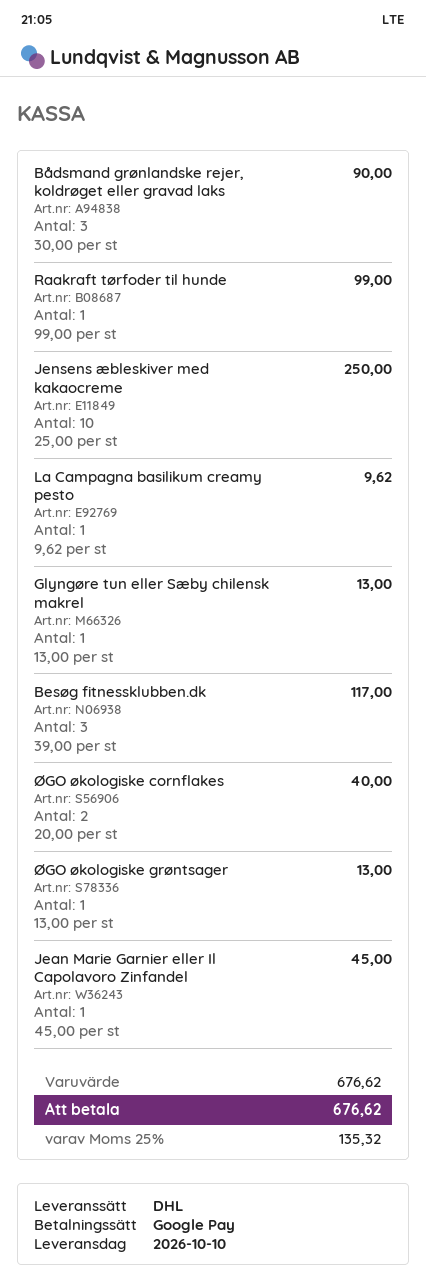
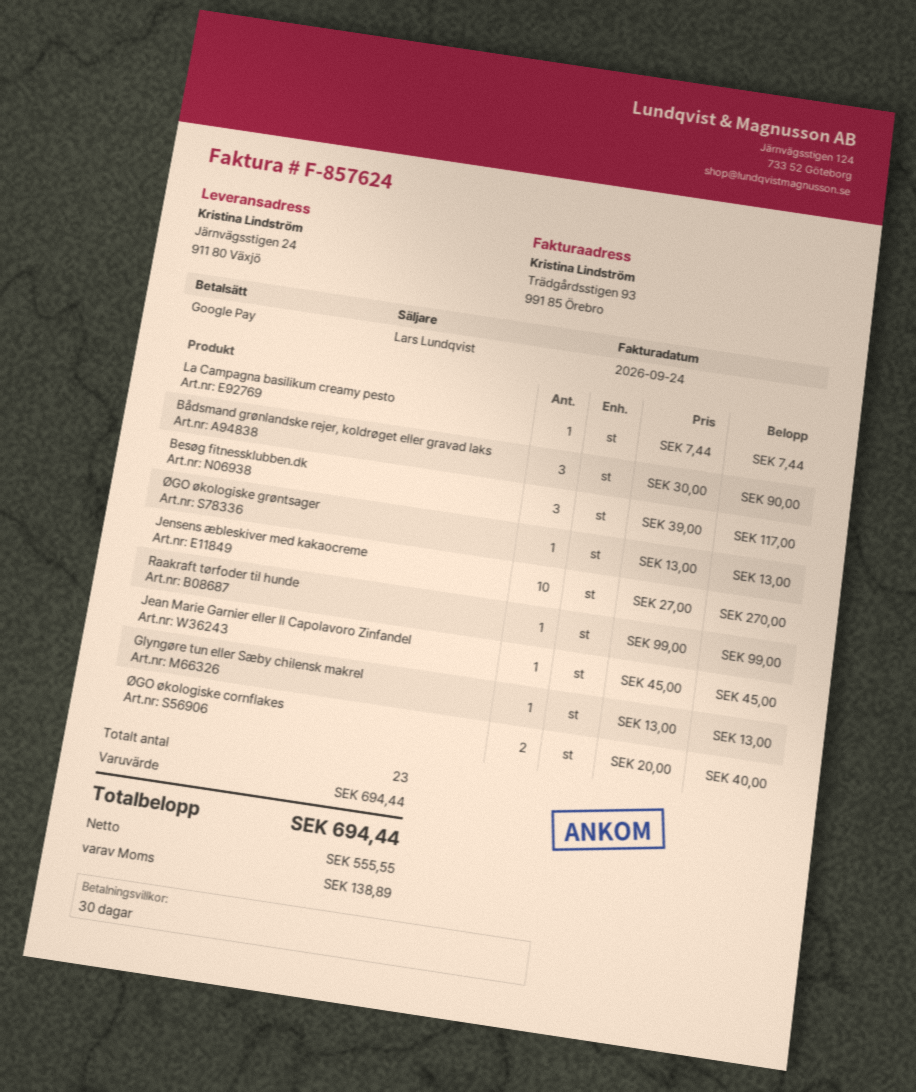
Jensens æbleskiver med kakaocreme: 10 x 25.00 = 250.00 -> 10 x 27.00 = 270.00
La Campagna basilikum creamy pesto: 1 x 9.62 = 9.62 -> 1 x 7.44 = 7.44
subtotal: 676.62 -> 694.44
tax: 135.32 -> 138.89
total: 676.62 -> 694.44

